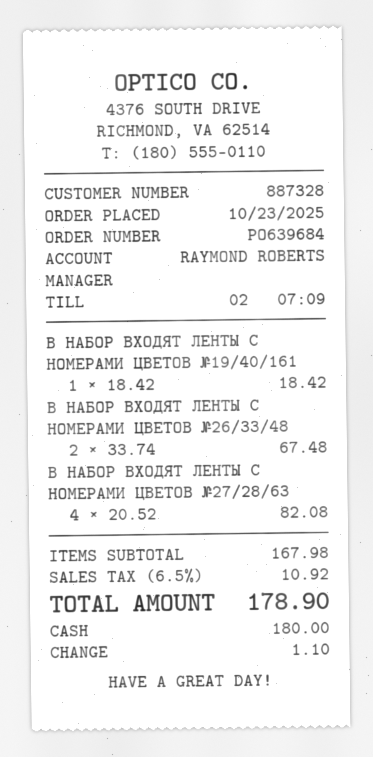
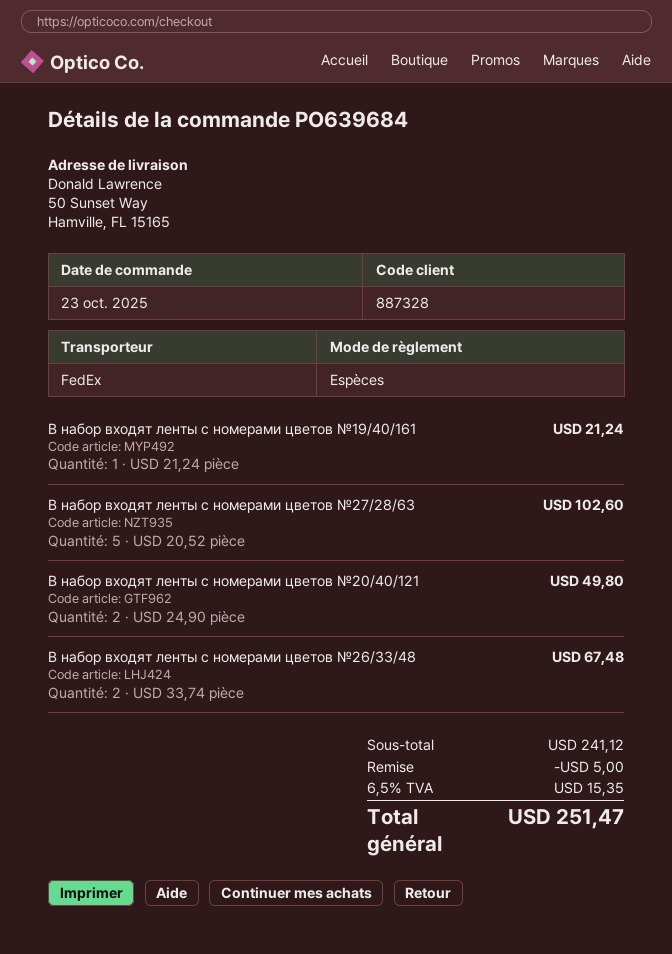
В НАБОР ВХОДЯТ ЛЕНТЫ С НОМЕРАМИ ЦВЕТОВ №19/40/161: 1 x 18.42 = 18.42 -> 1 x 21.24 = 21.24
В НАБОР ВХОДЯТ ЛЕНТЫ С НОМЕРАМИ ЦВЕТОВ №27/28/63: 4 x 20.52 = 82.08 -> 5 x 20.52 = 102.60
В набор входят ленты с номерами цветов №20/40/121: none -> 2 x 24.90 = 49.80
subtotal: 167.98 -> 241.12
discount: none -> 5.00
tax: 6.5% = 10.92 -> 6.5% = 15.35
total: 178.90 -> 251.47

